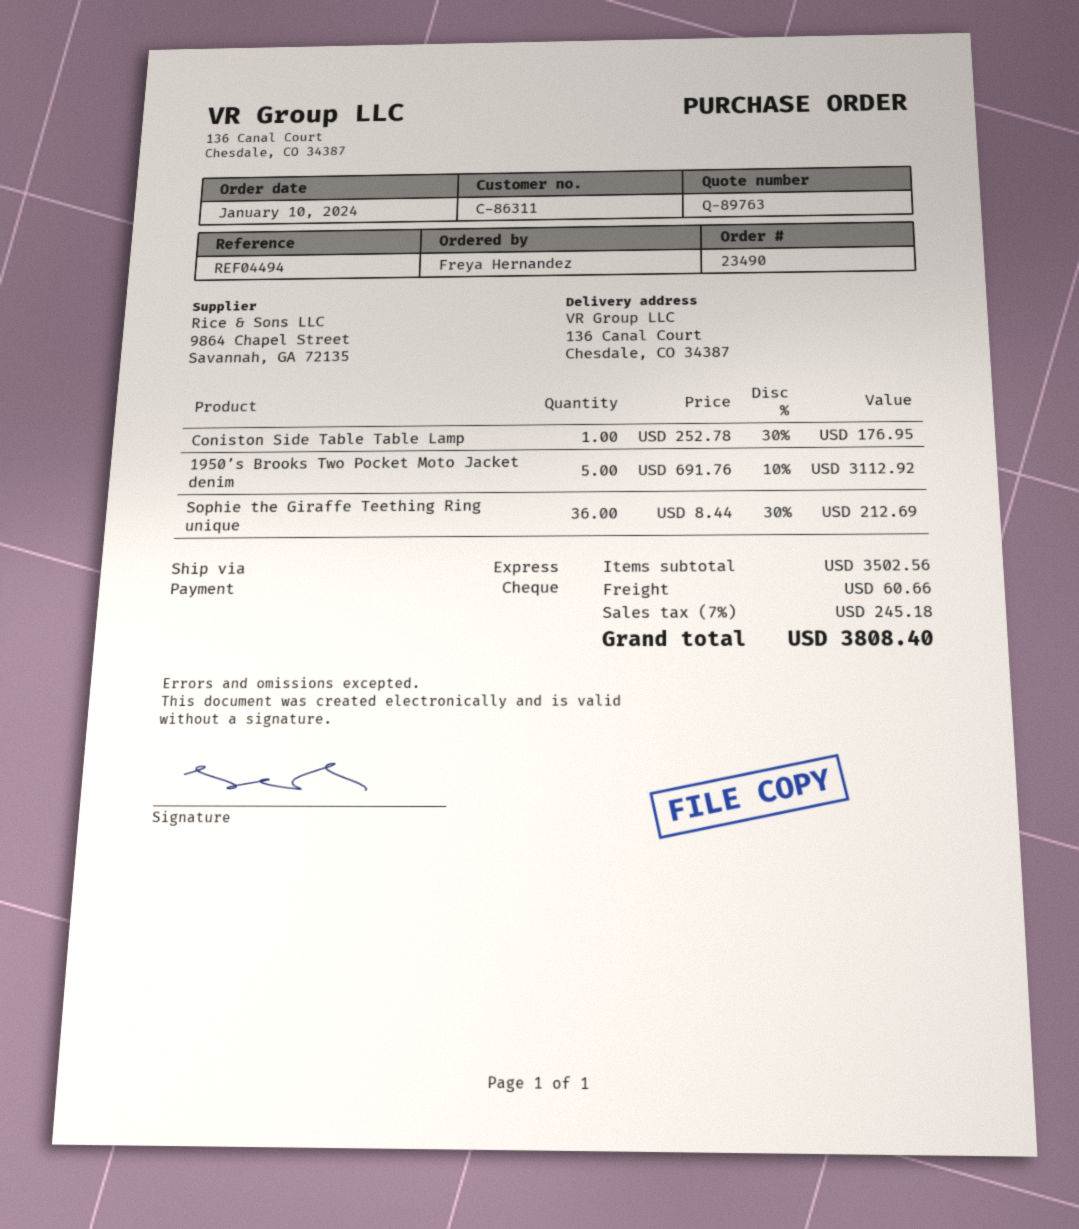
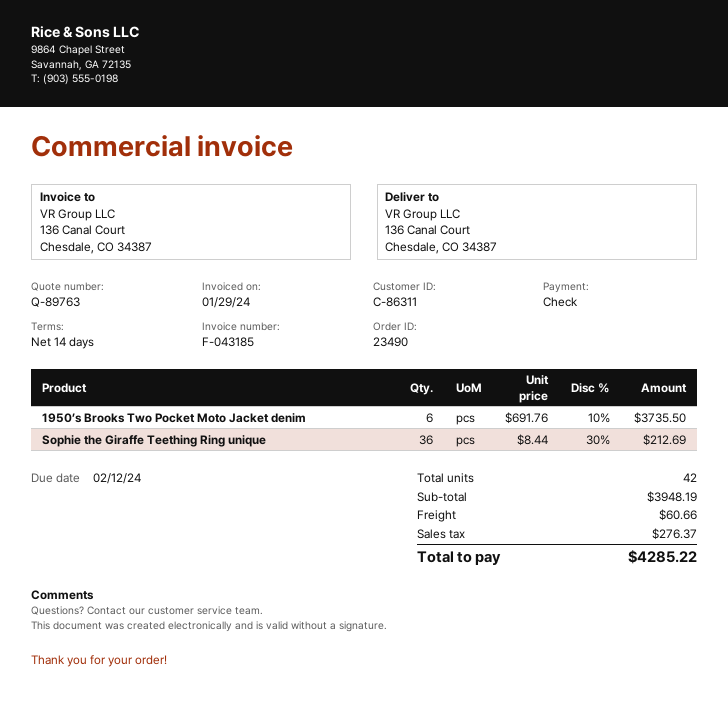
Coniston Side Table Table Lamp: 1 x 252.78 - 30% = 176.95 -> none
1950’s Brooks Two Pocket Moto Jacket denim: 5 x 691.76 - 10% = 3112.92 -> 6 x 691.76 - 10% = 3735.50
subtotal: 3502.56 -> 3948.19
tax: 245.18 -> 276.37
total: 3808.40 -> 4285.22

